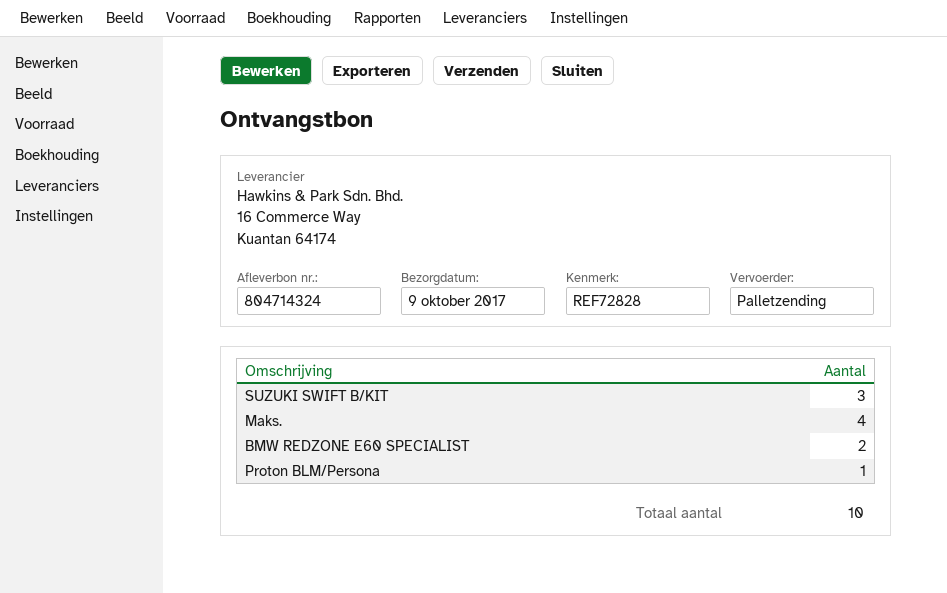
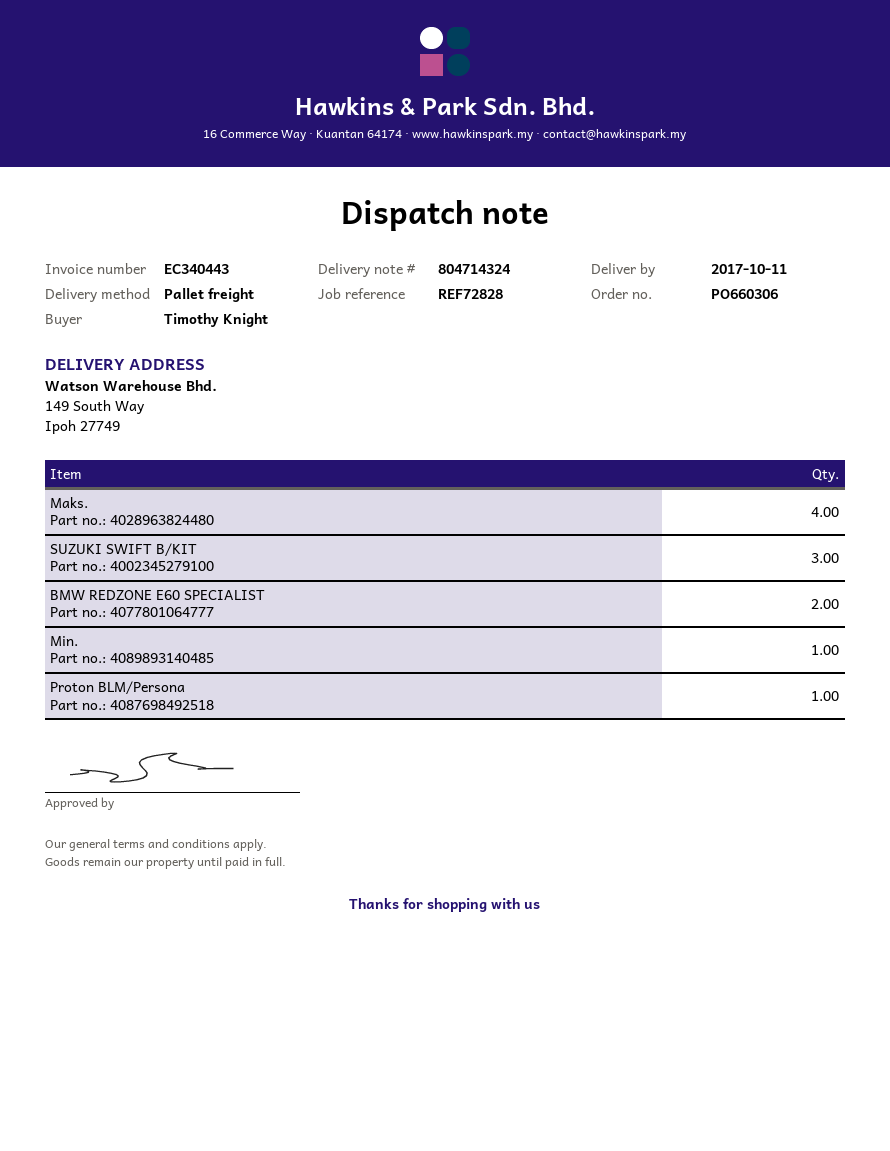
delivery date: 2017-10-09 -> 2017-10-11
Min.: none -> 1

